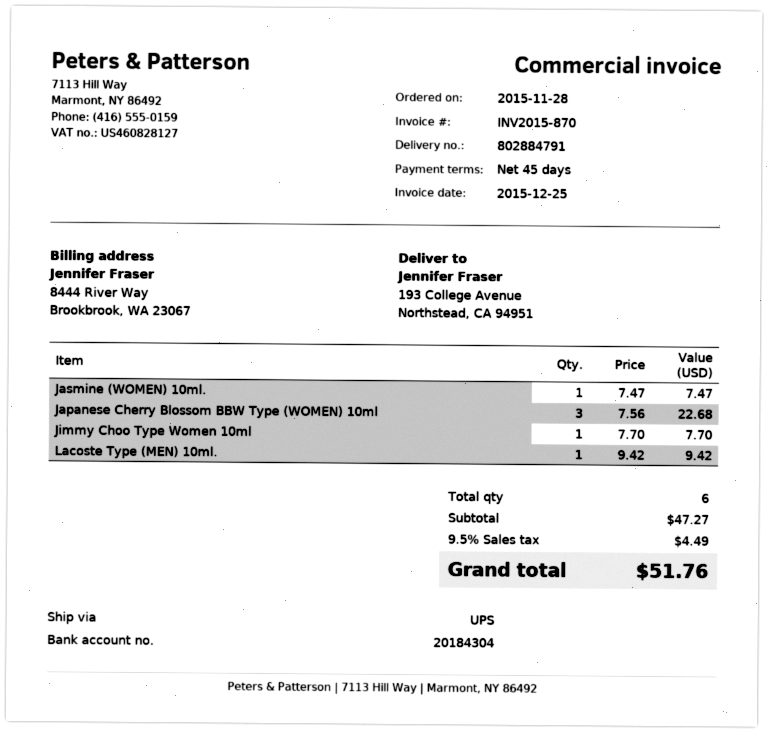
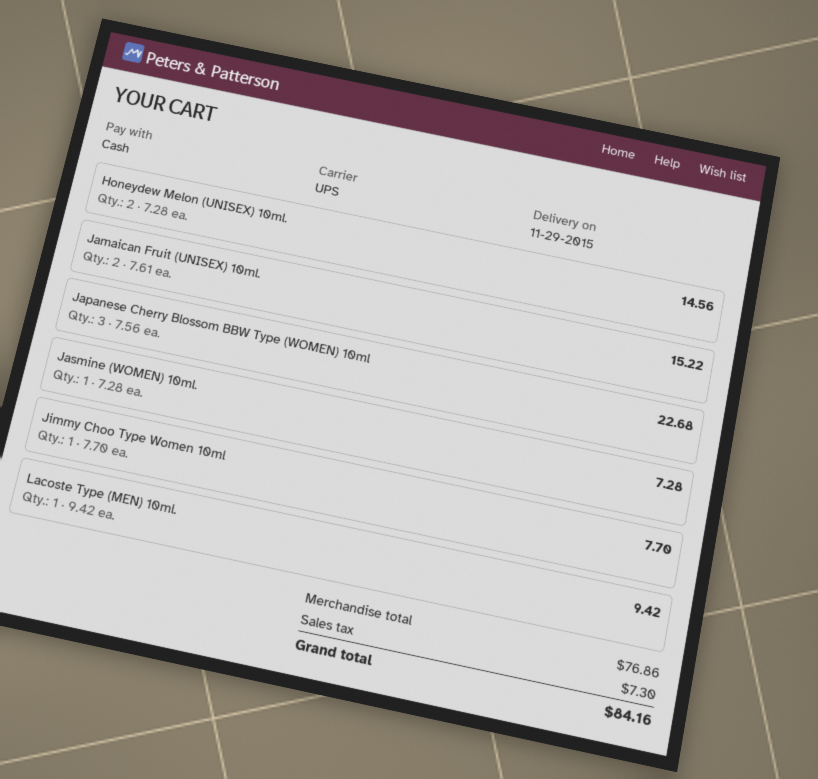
Jasmine (WOMEN) 10ml.: 1 x 7.47 = 7.47 -> 1 x 7.28 = 7.28
Honeydew Melon (UNISEX) 10ml.: none -> 2 x 7.28 = 14.56
Jamaican Fruit (UNISEX) 10ml.: none -> 2 x 7.61 = 15.22
subtotal: 47.27 -> 76.86
tax: 4.49 -> 7.30
total: 51.76 -> 84.16

